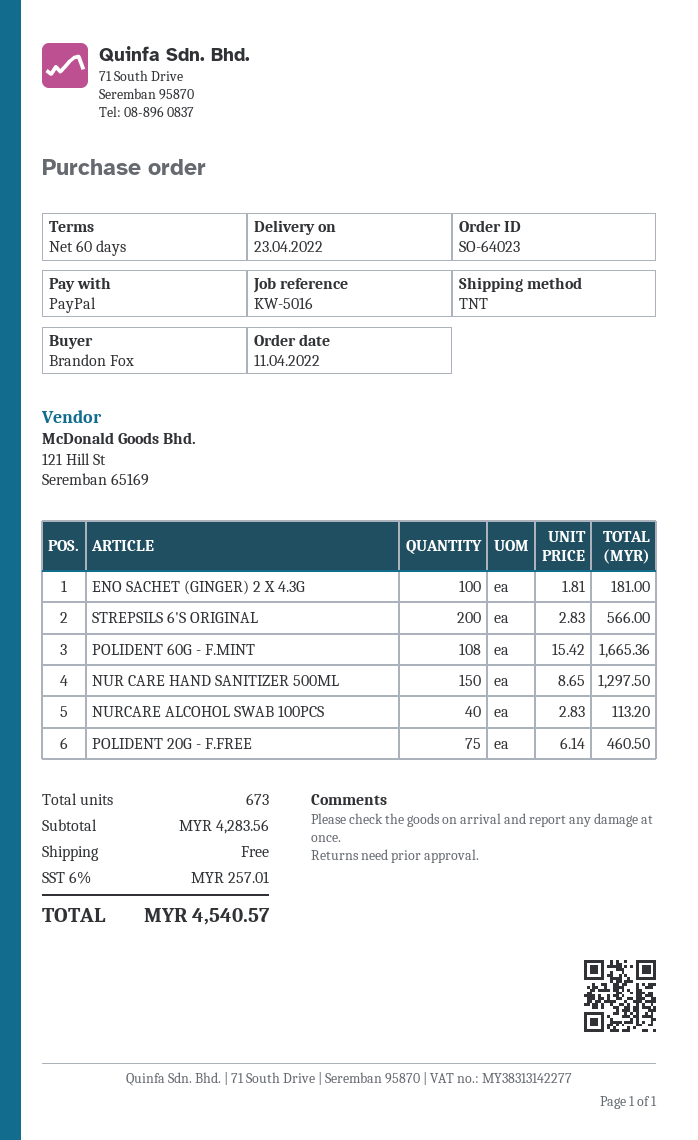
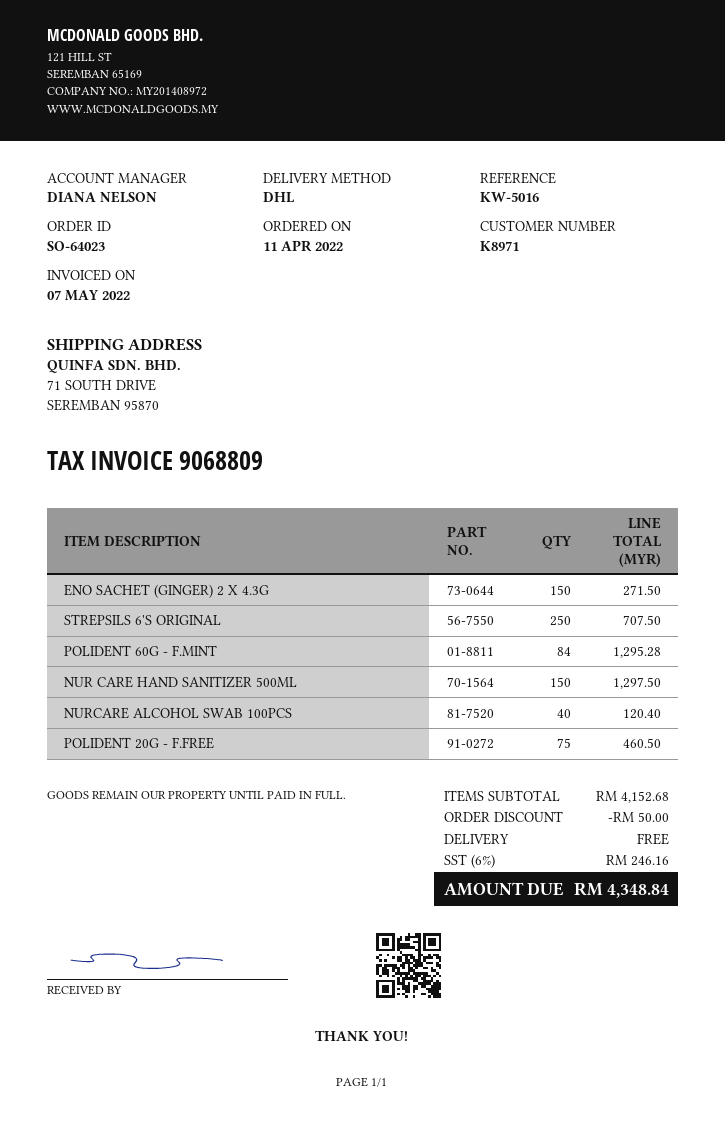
shipping method: TNT -> DHL
ENO SACHET (GINGER) 2 X 4.3G: 100 for 181.00 -> 150 for 271.50
STREPSILS 6'S ORIGINAL: 200 for 566.00 -> 250 for 707.50
POLIDENT 60G - F.MINT: 108 for 1665.36 -> 84 for 1295.28
NURCARE ALCOHOL SWAB 100PCS: 40 for 113.20 -> 40 for 120.40
subtotal: 4283.56 -> 4152.68
discount: none -> 50.00
tax: 6% = 257.01 -> 6% = 246.16
total: 4540.57 -> 4348.84

